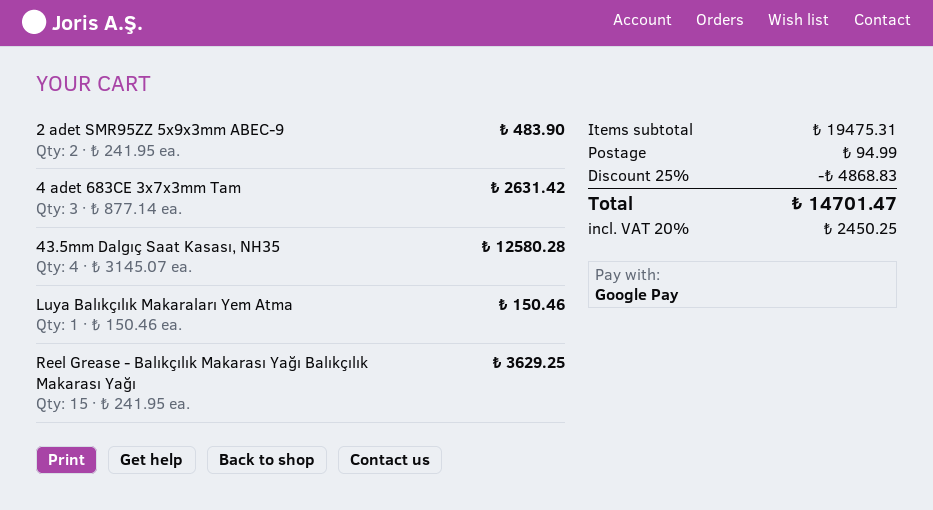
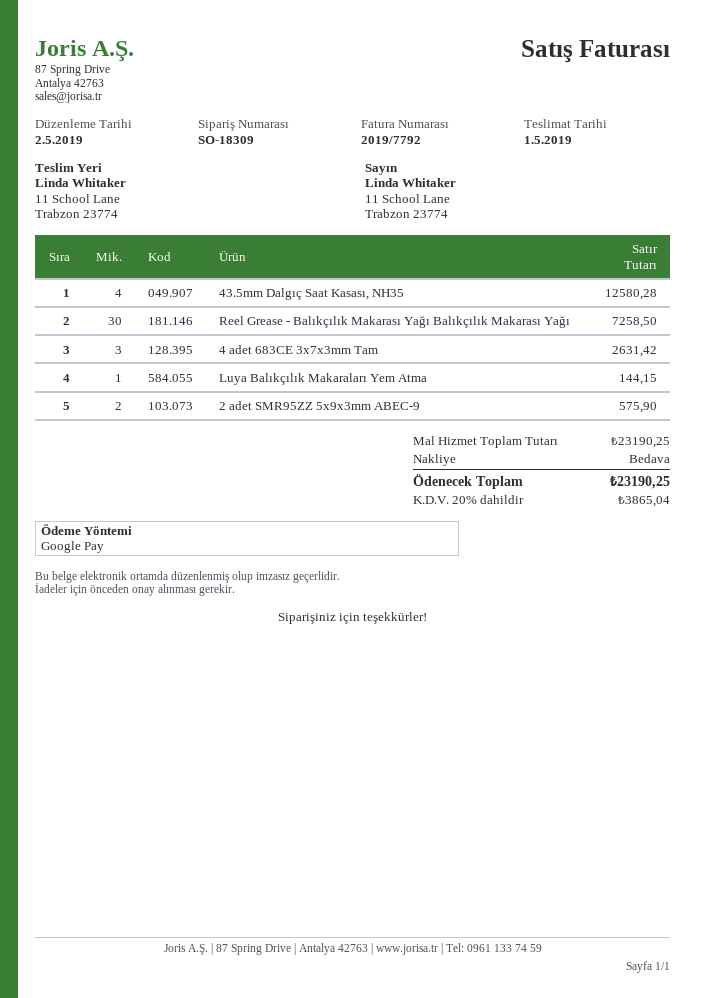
2 adet SMR95ZZ 5x9x3mm ABEC-9: 2 for 483.90 -> 2 for 575.90
Luya Balıkçılık Makaraları Yem Atma: 1 for 150.46 -> 1 for 144.15
Reel Grease - Balıkçılık Makarası Yağı Balıkçılık Makarası Yağı: 15 for 3629.25 -> 30 for 7258.50
subtotal: 19475.31 -> 23190.25
discount: 25% = 4868.83 -> none
shipping: 94.99 -> 0.00
tax: 20% = 2450.25 -> 20% = 3865.04
total: 14701.47 -> 23190.25

